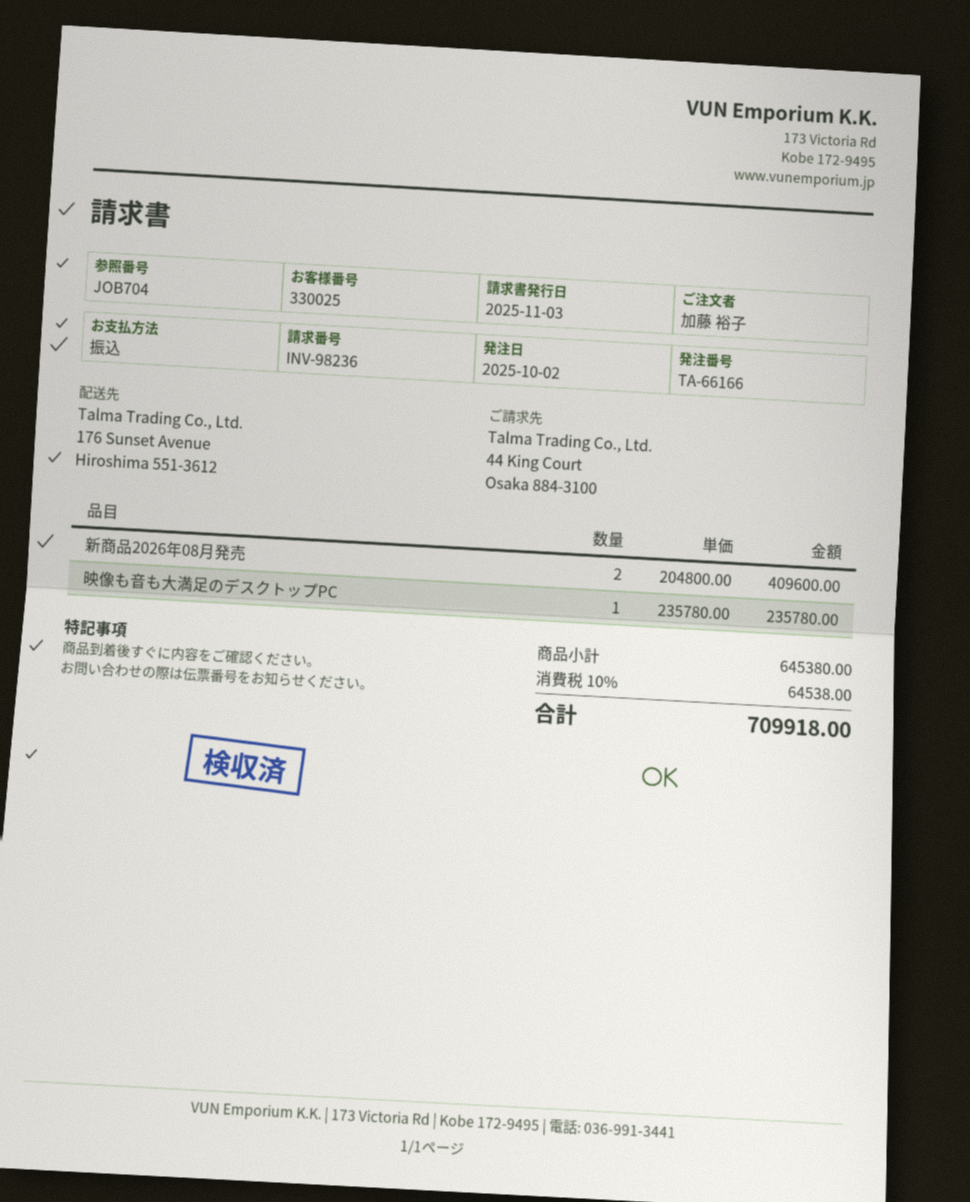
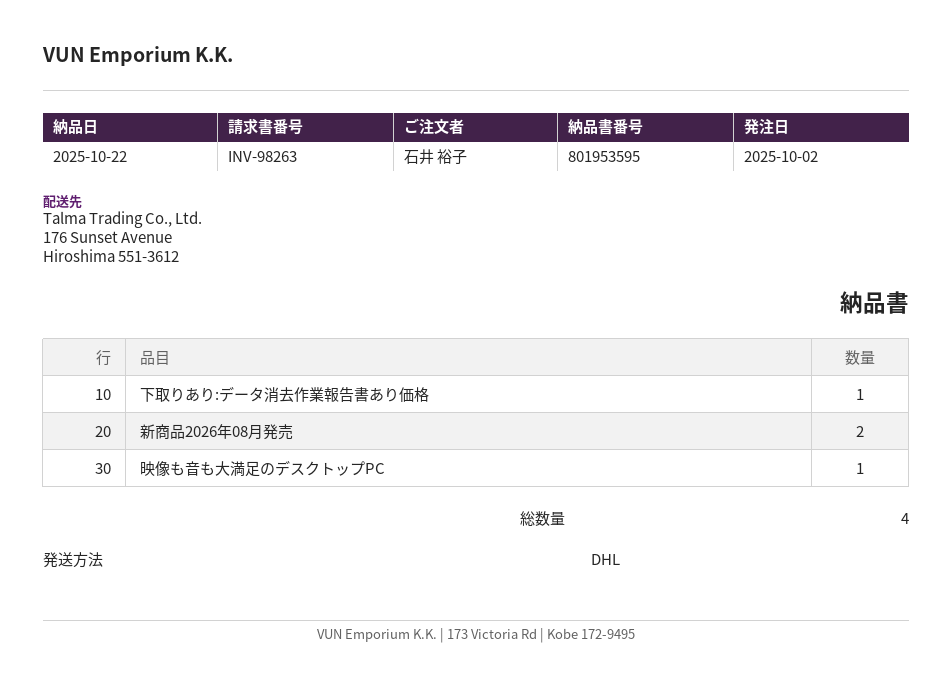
invoice number: INV-98236 -> INV-98263
ordered by: 加藤 裕子 -> 石井 裕子
下取りあり:データ消去作業報告書あり価格: none -> 1

